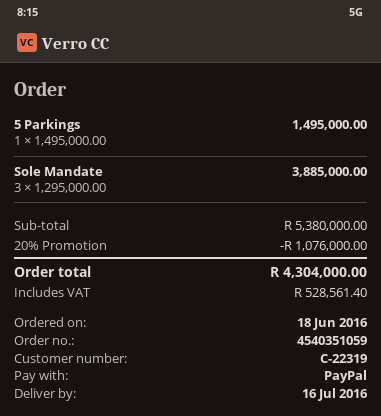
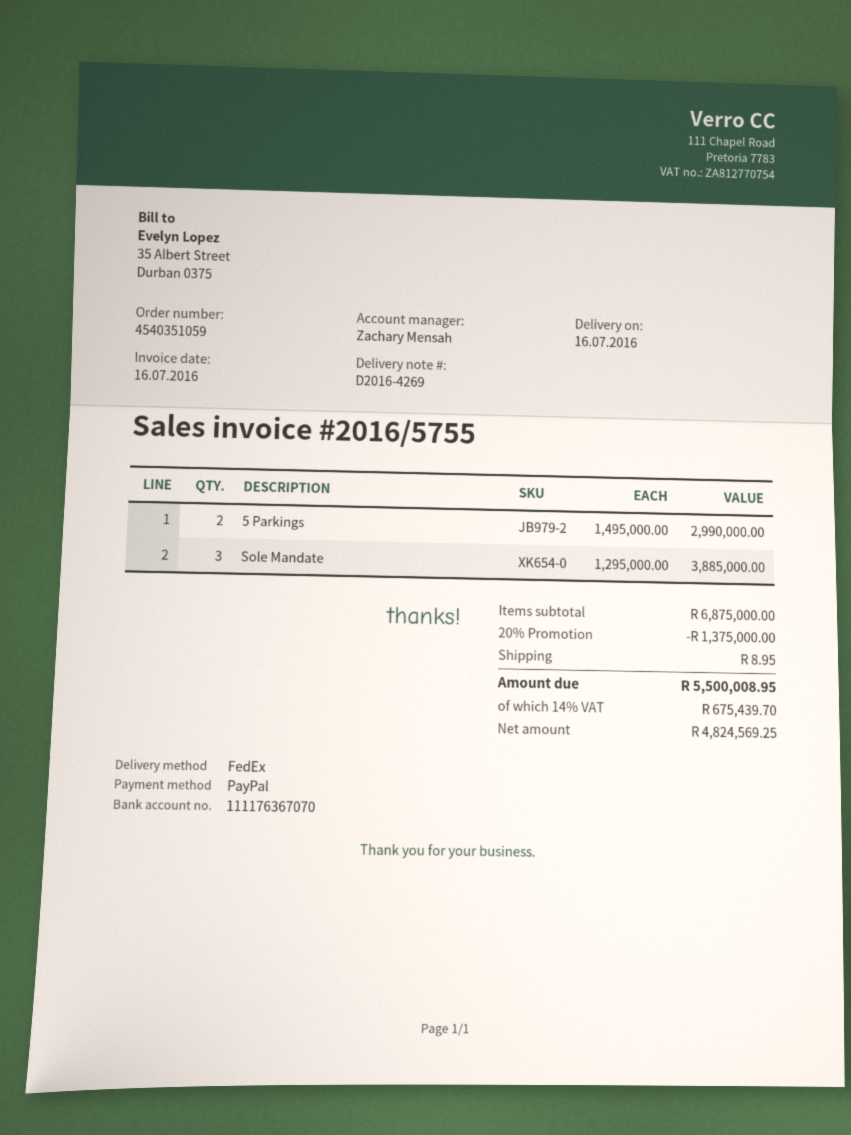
5 Parkings: 1 x 1495000.00 = 1495000.00 -> 2 x 1495000.00 = 2990000.00
subtotal: 5380000.00 -> 6875000.00
discount: 20% = 1076000.00 -> 20% = 1375000.00
shipping: none -> 8.95
tax: 528561.40 -> 675439.70
total: 4304000.00 -> 5500008.95

